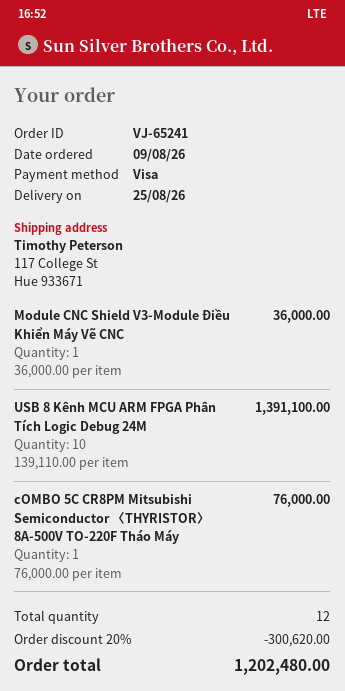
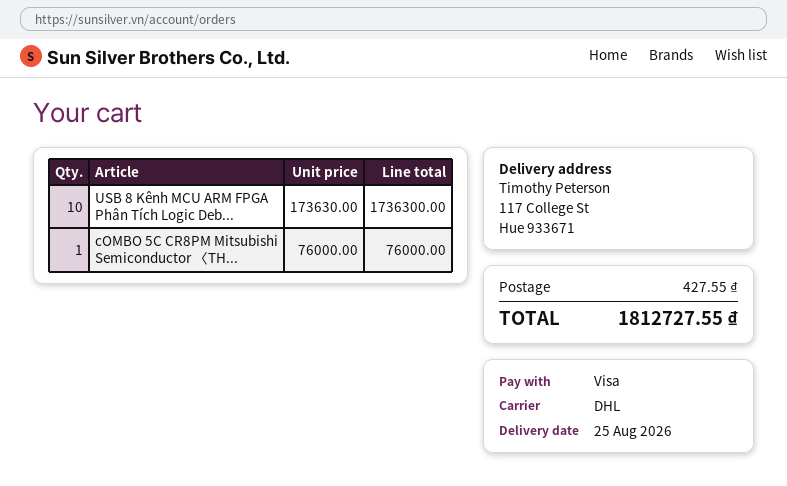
Module CNC Shield V3-Module Điều Khiển Máy Vẽ CNC: 1 x 36000.00 = 36000.00 -> none
USB 8 Kênh MCU ARM FPGA Phân Tích Logic Debug 24M: 10 x 139110.00 = 1391100.00 -> 10 x 173630.00 = 1736300.00
discount: 20% = 300620.00 -> none
shipping: none -> 427.55
total: 1202480.00 -> 1812727.55

